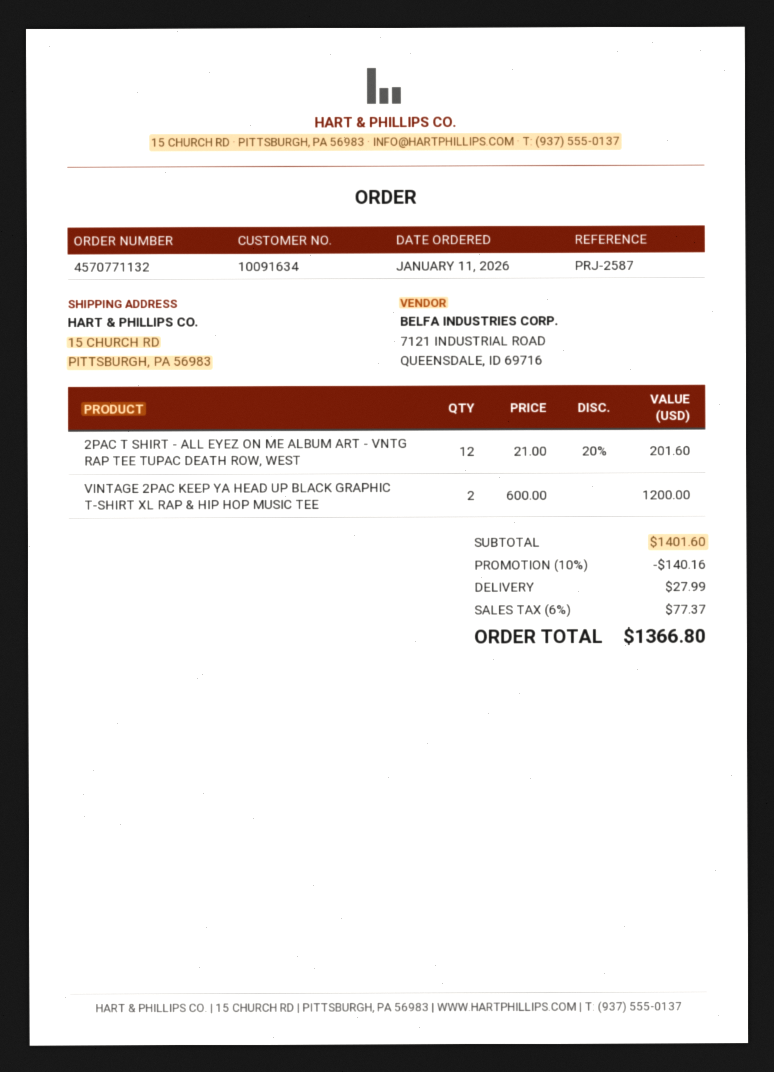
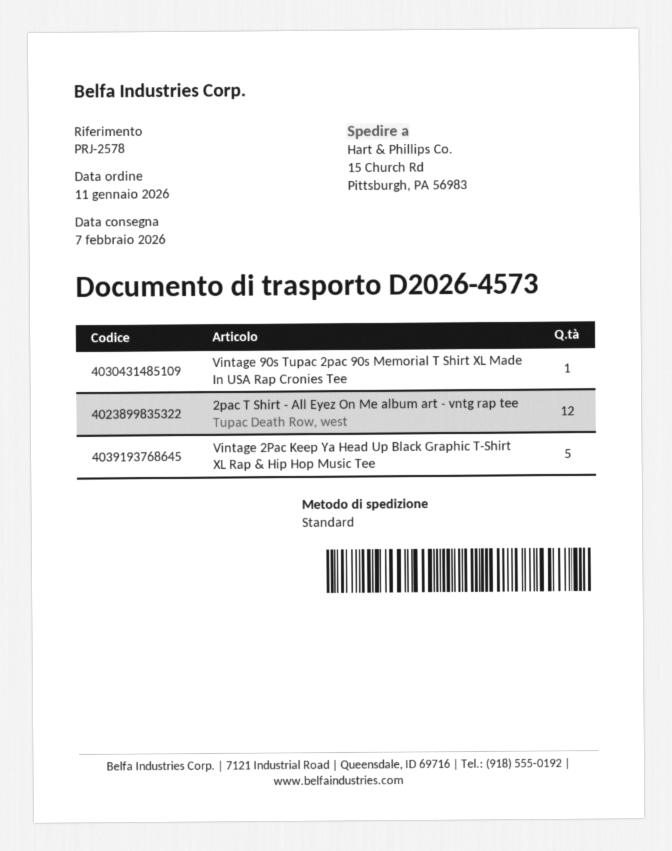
reference: PRJ-2587 -> PRJ-2578
VINTAGE 2PAC KEEP YA HEAD UP BLACK GRAPHIC T-SHIRT XL RAP & HIP HOP MUSIC TEE: 2 -> 5
Vintage 90s Tupac 2pac 90s Memorial T Shirt XL Made In USA Rap Cronies Tee: none -> 1

